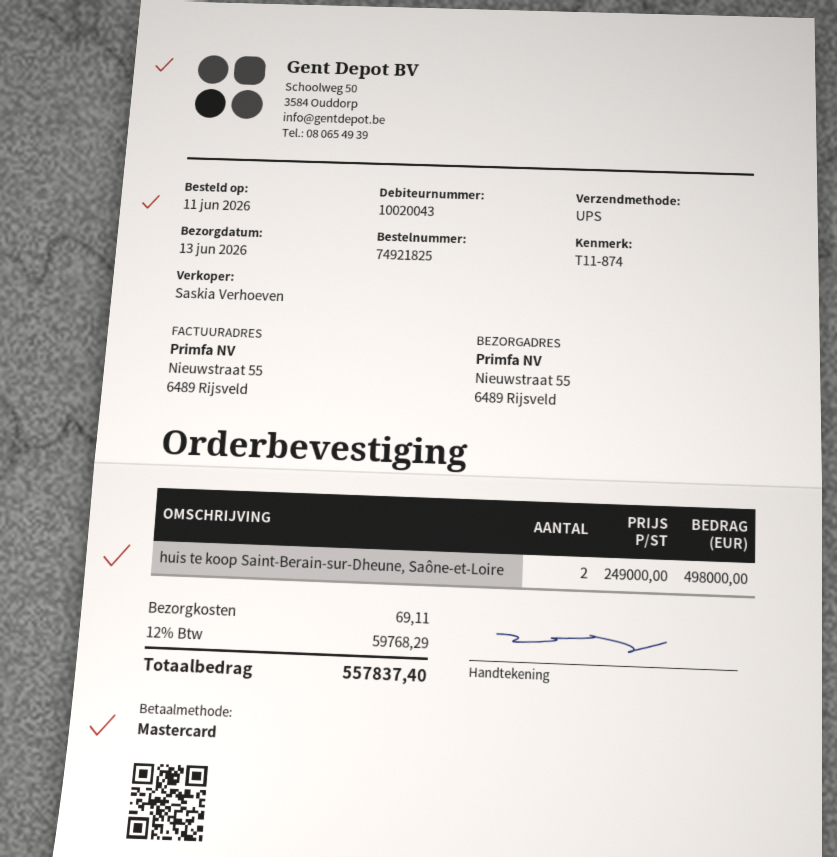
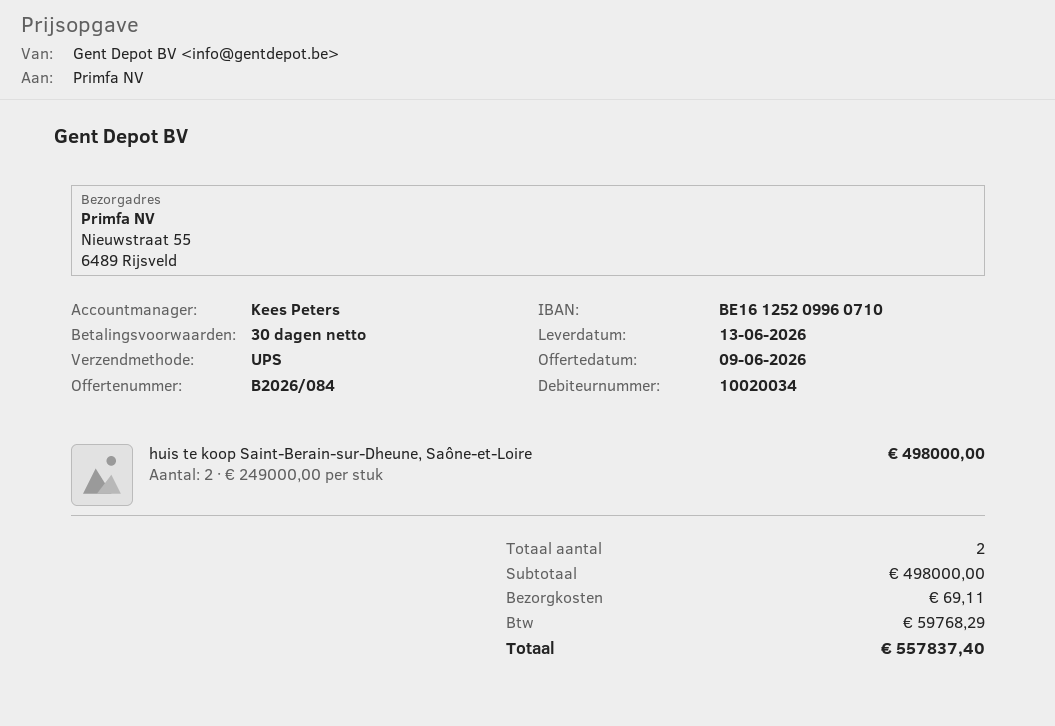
customer number: 10020043 -> 10020034
sales rep: Saskia Verhoeven -> Kees Peters

